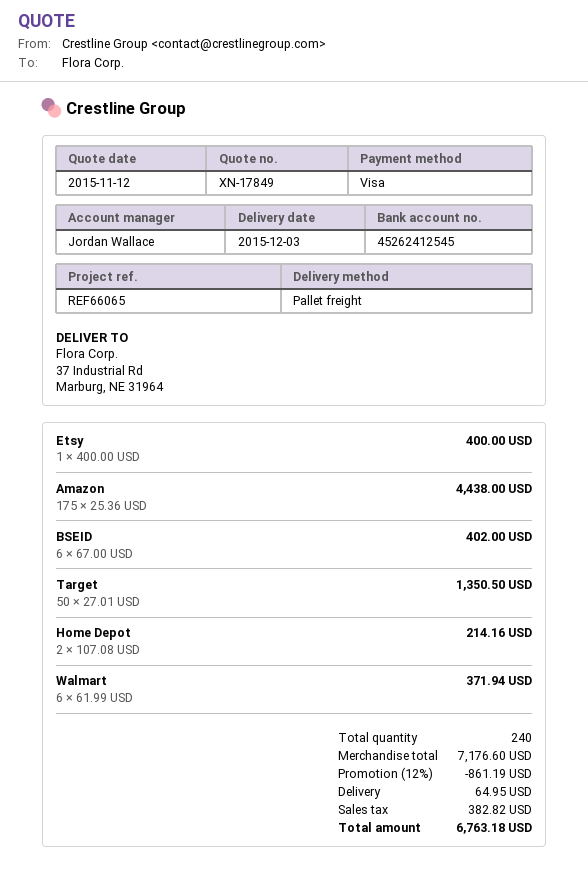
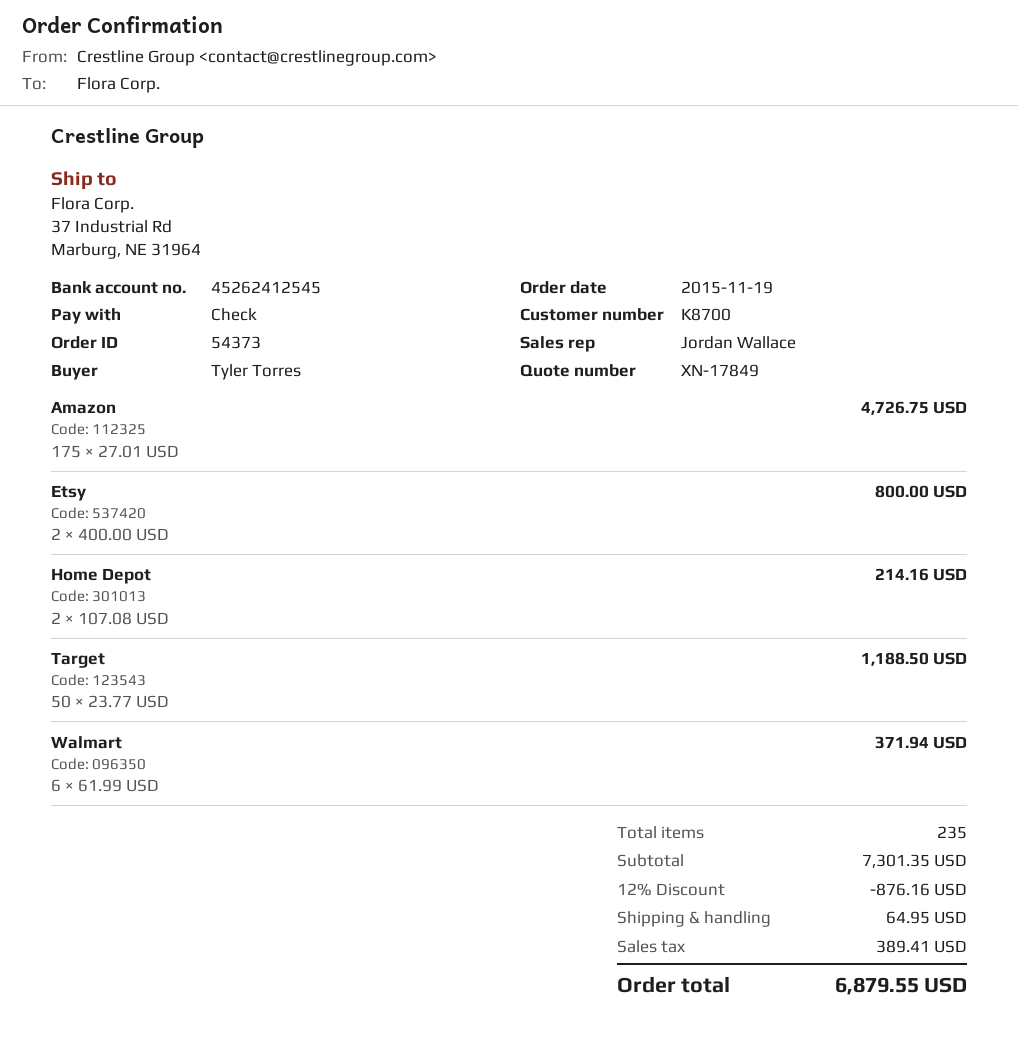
payment method: Visa -> cheque
Etsy: 1 x 400.00 = 400.00 -> 2 x 400.00 = 800.00
Amazon: 175 x 25.36 = 4438.00 -> 175 x 27.01 = 4726.75
BSEID: 6 x 67.00 = 402.00 -> none
Target: 50 x 27.01 = 1350.50 -> 50 x 23.77 = 1188.50
total quantity: 240 -> 235
subtotal: 7176.60 -> 7301.35
discount: 12% = 861.19 -> 12% = 876.16
tax: 382.82 -> 389.41
total: 6763.18 -> 6879.55

